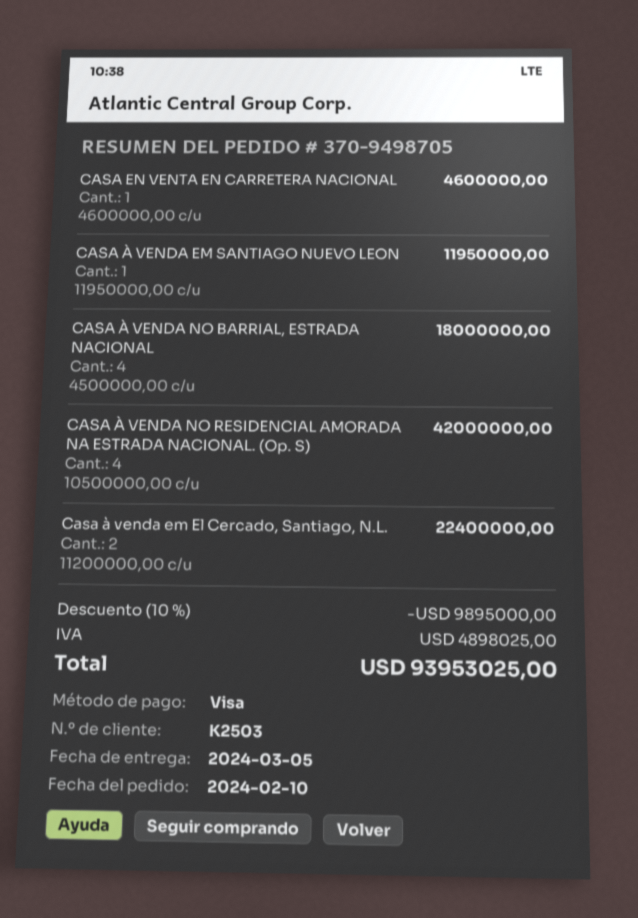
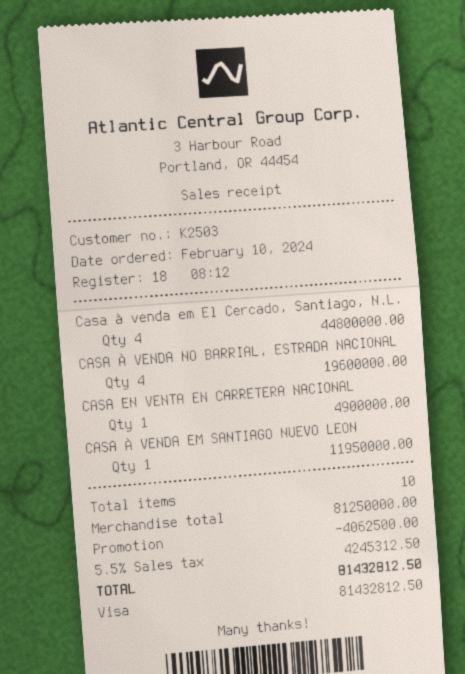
CASA EN VENTA EN CARRETERA NACIONAL: 1 for 4600000.00 -> 1 for 4900000.00
CASA À VENDA NO BARRIAL, ESTRADA NACIONAL: 4 for 18000000.00 -> 4 for 19600000.00
CASA À VENDA NO RESIDENCIAL AMORADA NA ESTRADA NACIONAL. (Op. S): 4 for 42000000.00 -> none
Casa à venda em El Cercado, Santiago, N.L.: 2 for 22400000.00 -> 4 for 44800000.00
discount: 9895000.00 -> 4062500.00
tax: 4898025.00 -> 4245312.50
total: 93953025.00 -> 81432812.50

